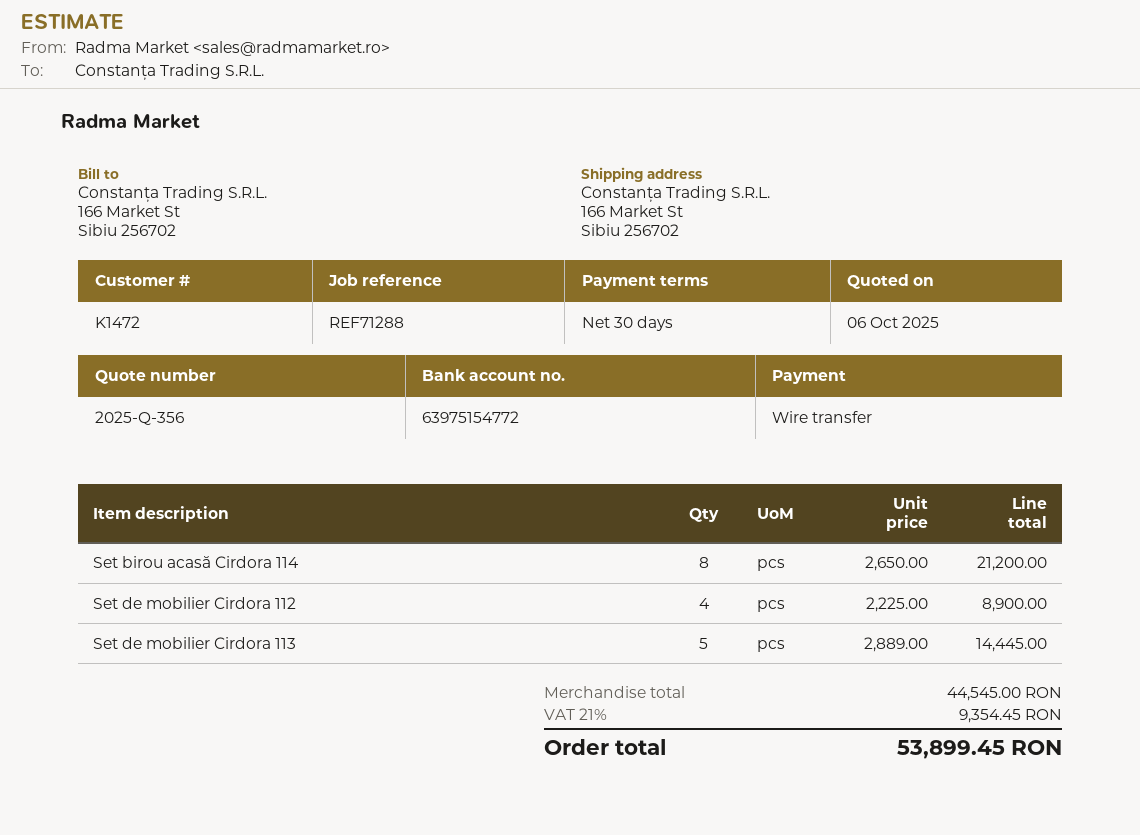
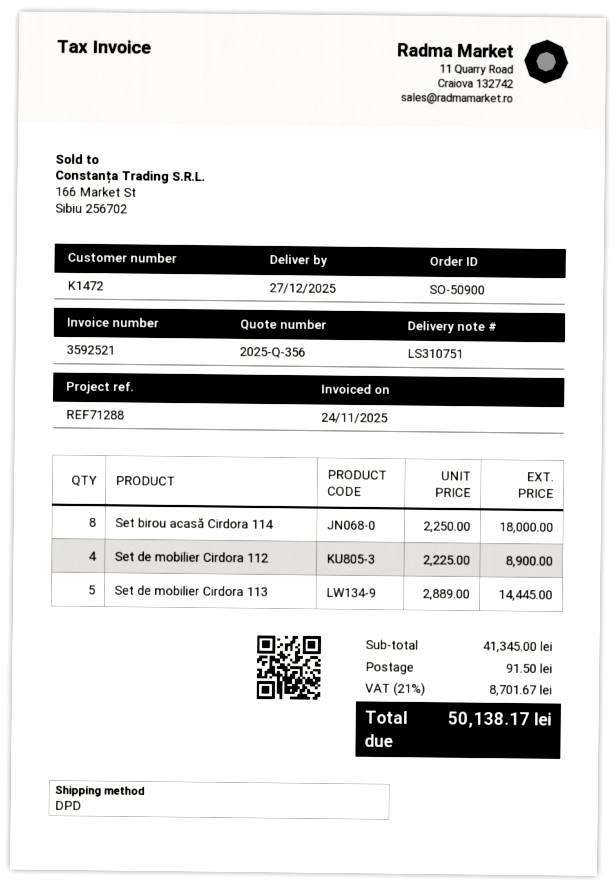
Set birou acasă Cirdora 114: 8 x 2650.00 = 21200.00 -> 8 x 2250.00 = 18000.00
subtotal: 44545.00 -> 41345.00
shipping: none -> 91.50
tax: 21% = 9354.45 -> 21% = 8701.67
total: 53899.45 -> 50138.17

